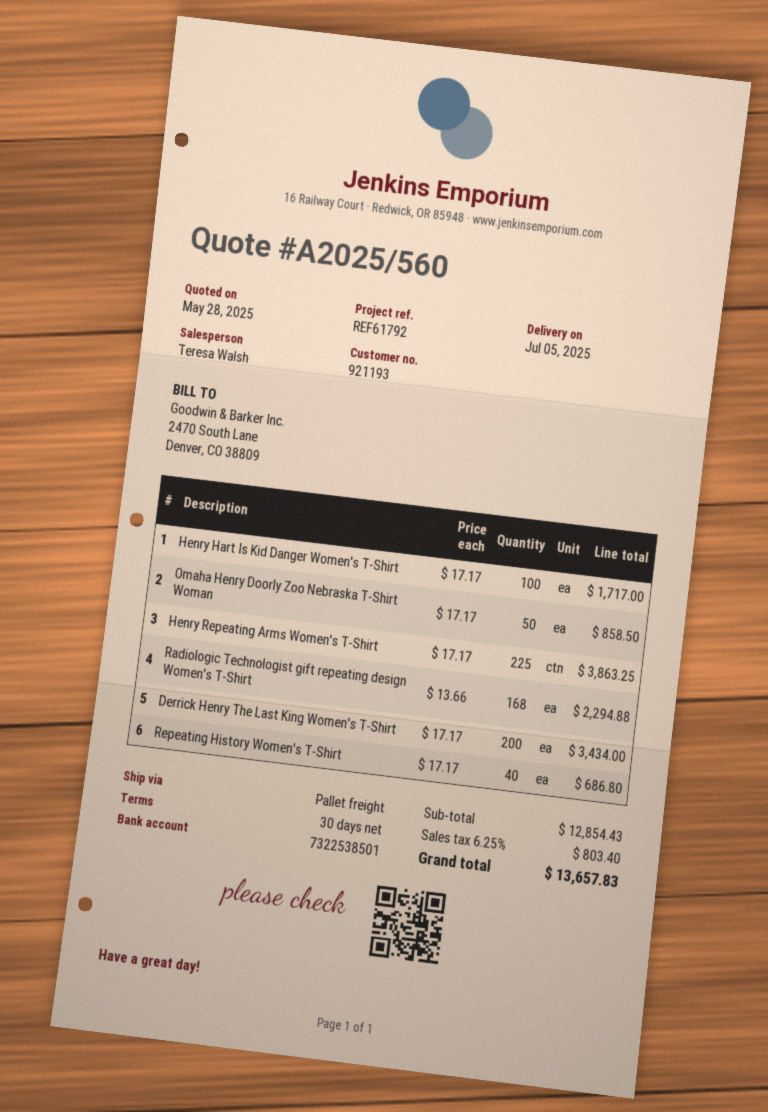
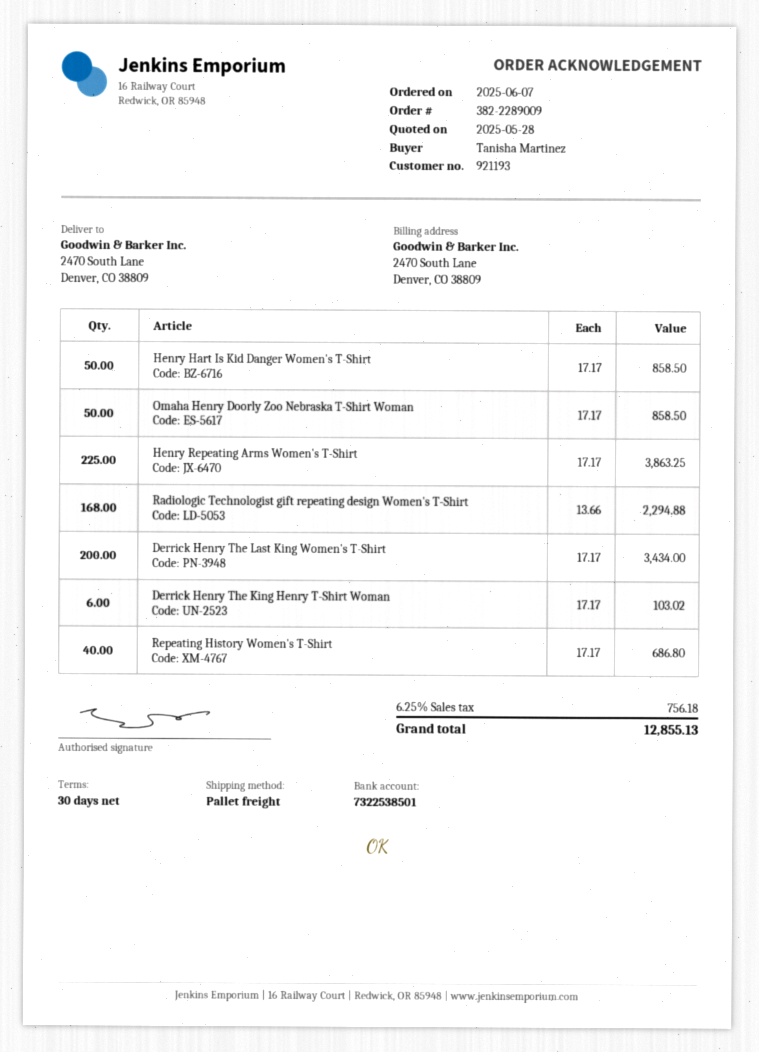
Henry Hart Is Kid Danger Women's T-Shirt: 100 x 17.17 = 1717.00 -> 50 x 17.17 = 858.50
Derrick Henry The King Henry T-Shirt Woman: none -> 6 x 17.17 = 103.02
tax: 6.25% = 803.40 -> 6.25% = 756.18
total: 13657.83 -> 12855.13

